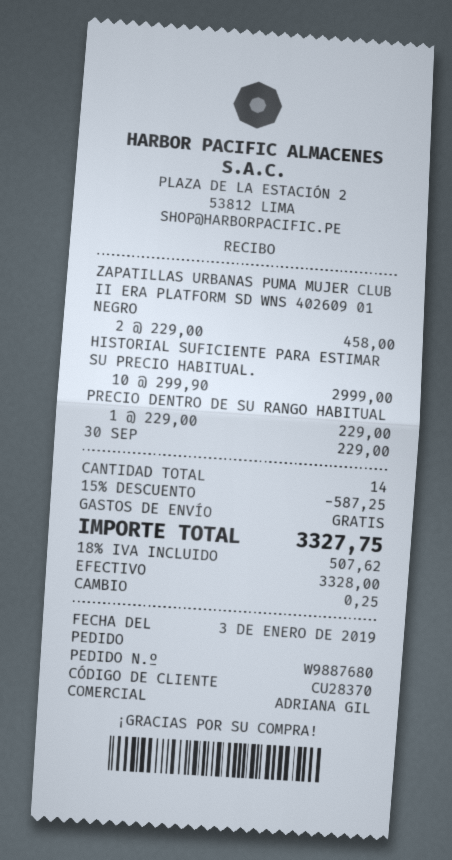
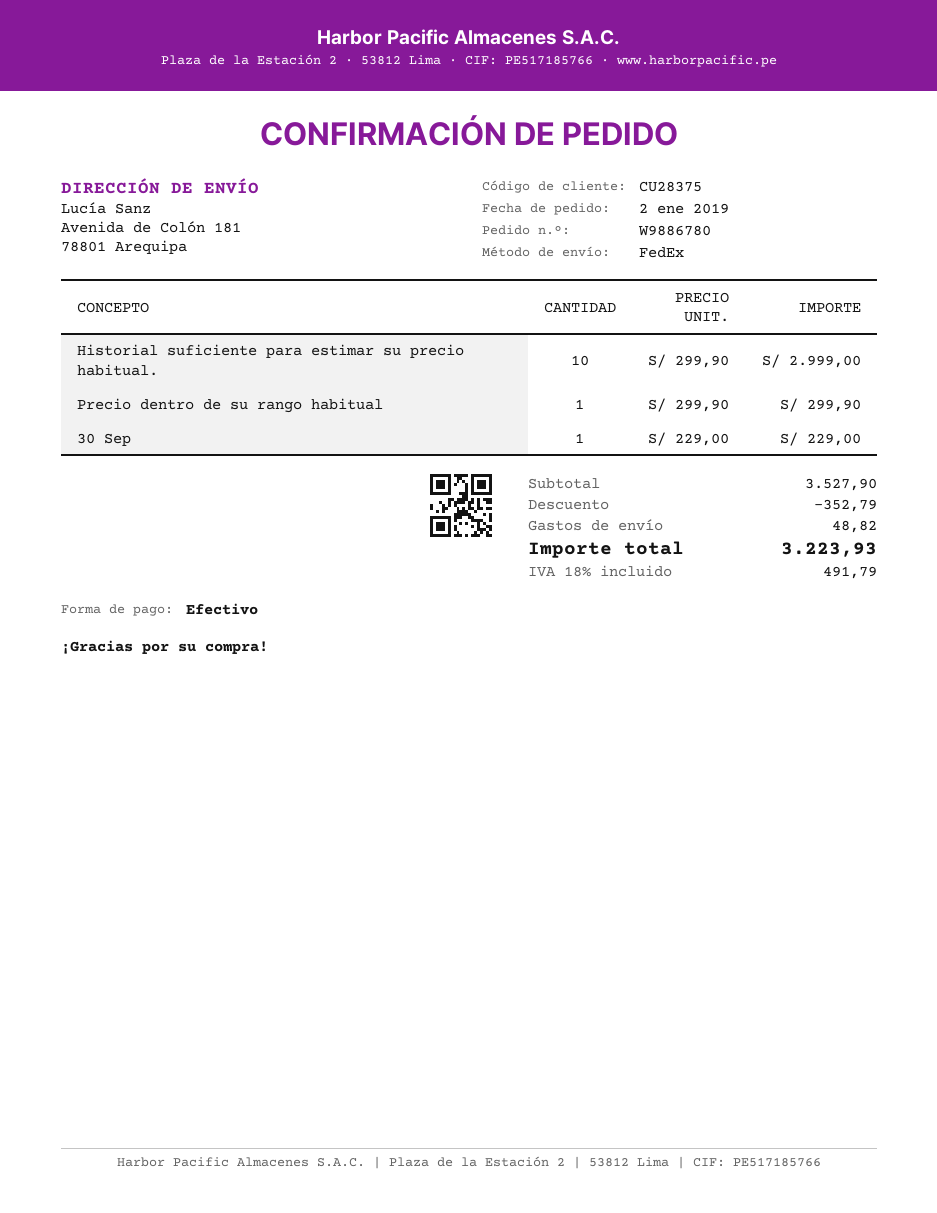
order number: W9887680 -> W9886780
order date: 2019-01-03 -> 2019-01-02
customer number: CU28370 -> CU28375
ZAPATILLAS URBANAS PUMA MUJER CLUB II ERA PLATFORM SD WNS 402609 01 NEGRO: 2 x 229.00 = 458.00 -> none
PRECIO DENTRO DE SU RANGO HABITUAL: 1 x 229.00 = 229.00 -> 1 x 299.90 = 299.90
discount: 587.25 -> 352.79
shipping: 0.00 -> 48.82
tax: 18% = 507.62 -> 18% = 491.79
total: 3327.75 -> 3223.93

